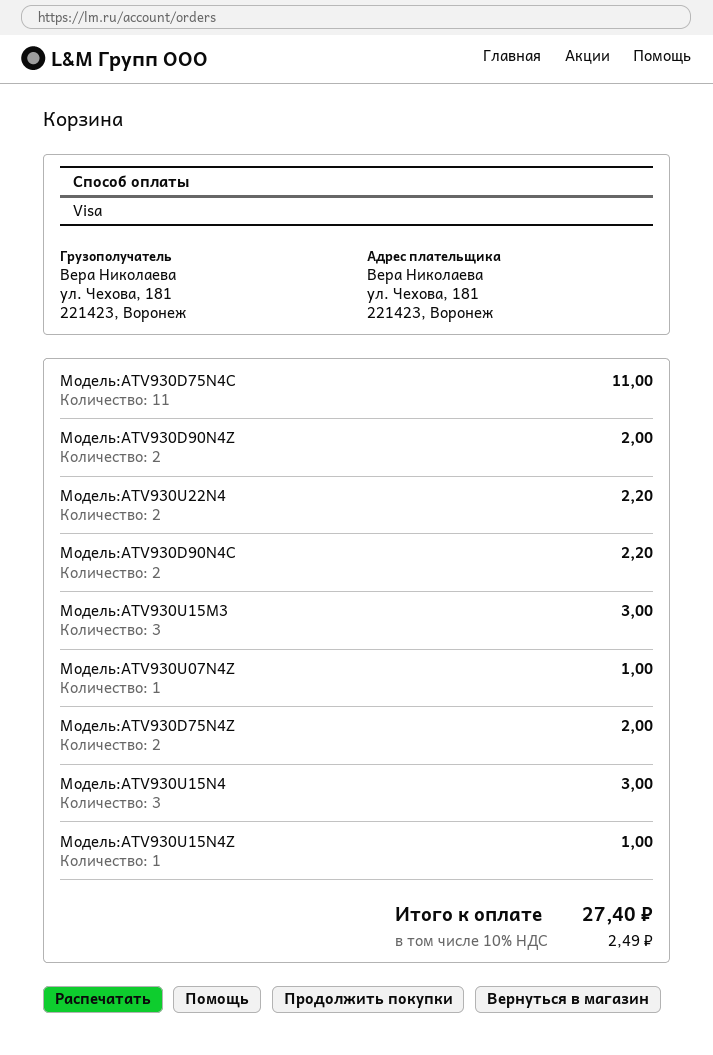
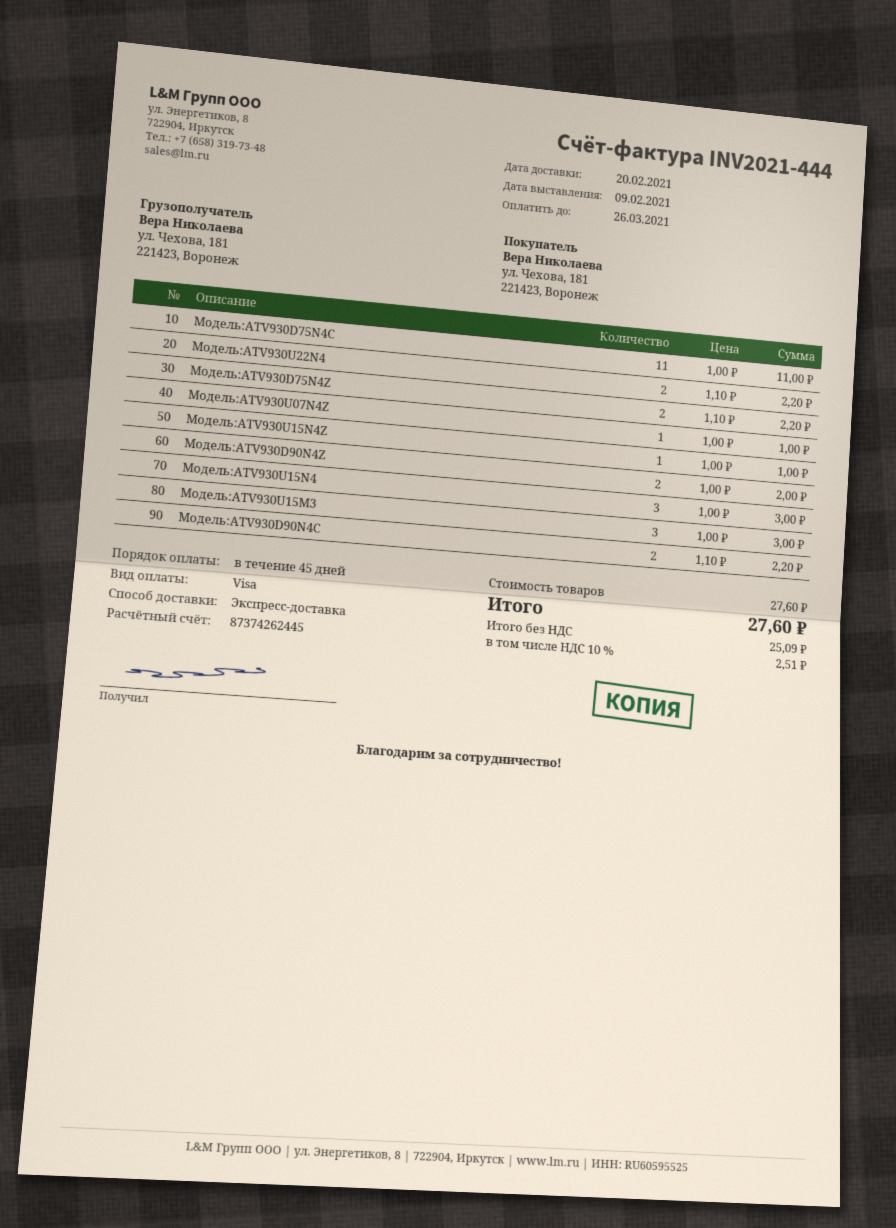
Модель:ATV930D75N4Z: 2 for 2.00 -> 2 for 2.20
tax: 10% = 2.49 -> 10% = 2.51
total: 27.40 -> 27.60

